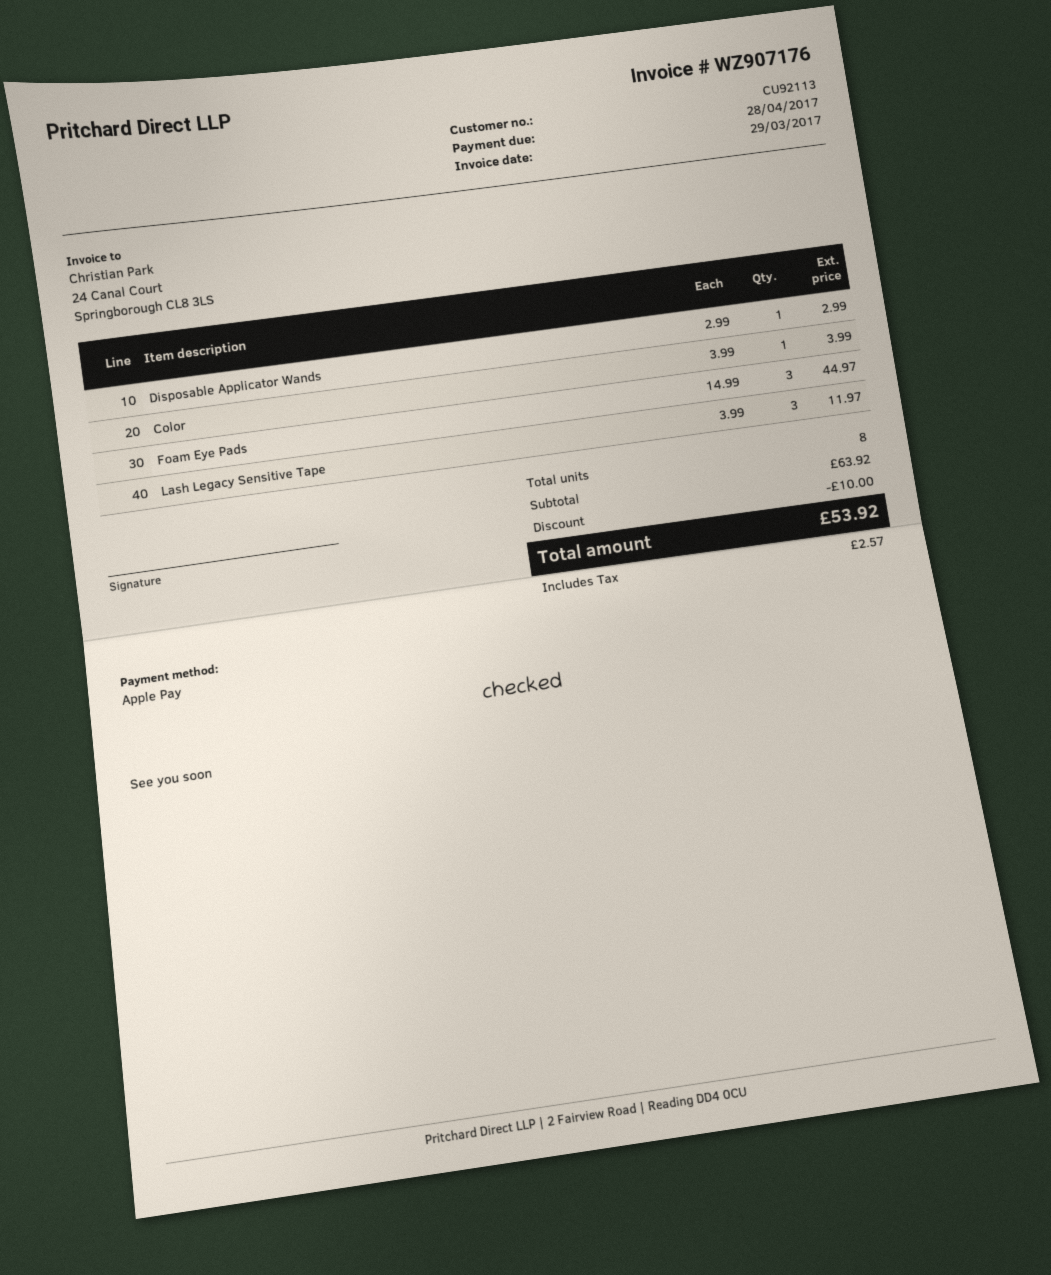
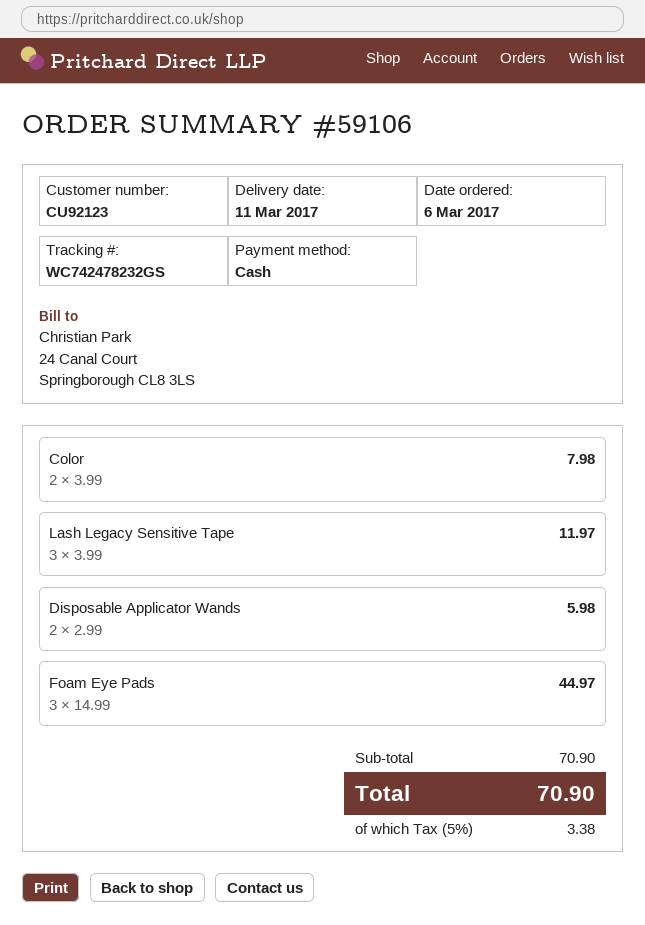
customer number: CU92113 -> CU92123
payment method: Apple Pay -> cash
Disposable Applicator Wands: 1 x 2.99 = 2.99 -> 2 x 2.99 = 5.98
Color: 1 x 3.99 = 3.99 -> 2 x 3.99 = 7.98
subtotal: 63.92 -> 70.90
discount: 10.00 -> none
tax: 2.57 -> 3.38
total: 53.92 -> 70.90

